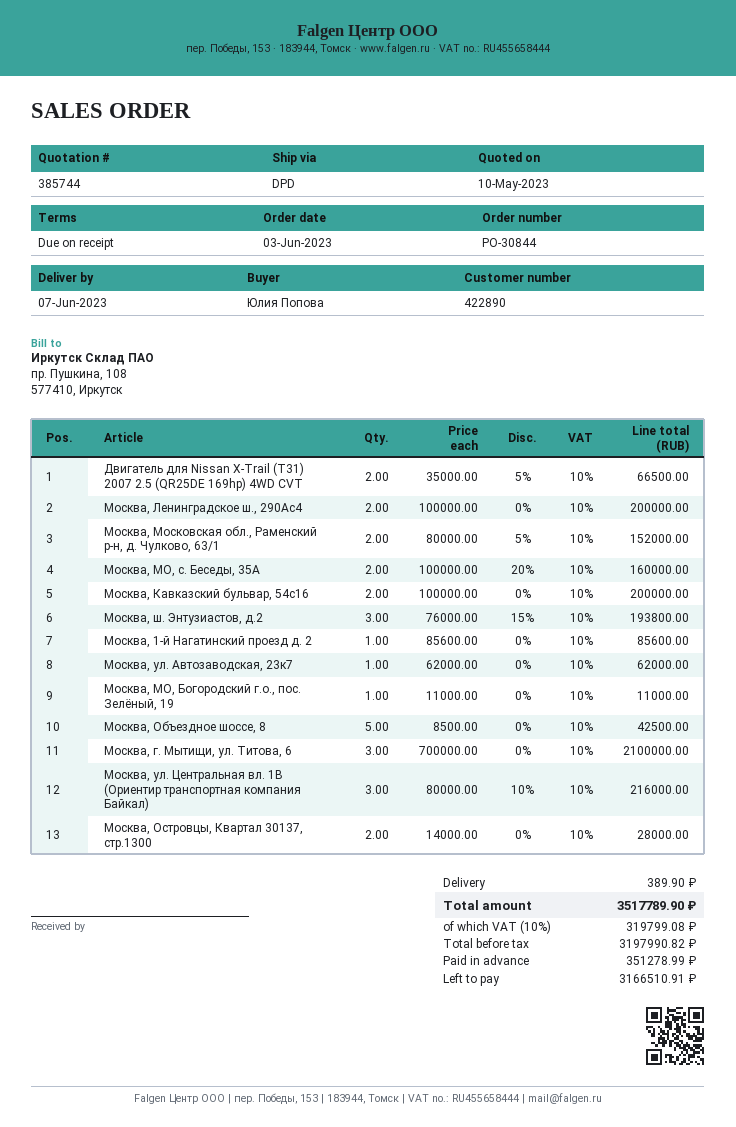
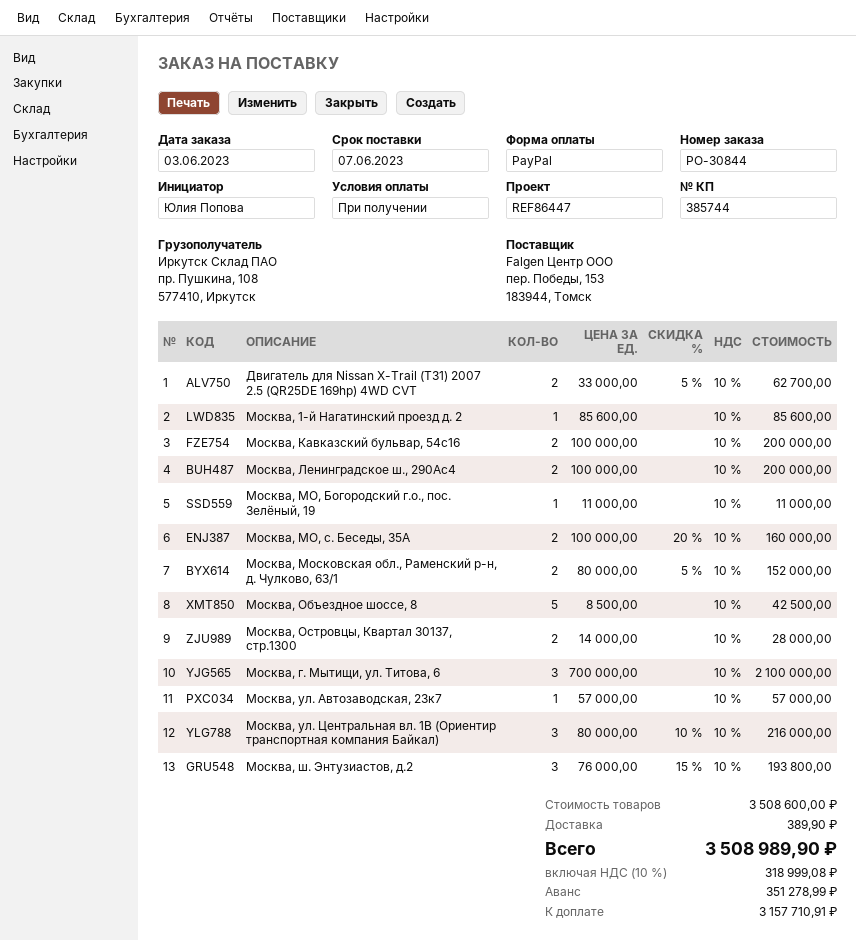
Двигатель для Nissan X-Trail (T31) 2007 2.5 (QR25DE 169hp) 4WD CVT: 2 x 35000.00 - 5% = 66500.00 -> 2 x 33000.00 - 5% = 62700.00
Москва, ул. Автозаводская, 23к7: 1 x 62000.00 = 62000.00 -> 1 x 57000.00 = 57000.00
tax: 10% = 319799.08 -> 10% = 318999.08
total: 3517789.90 -> 3508989.90
balance: 3166510.91 -> 3157710.91

